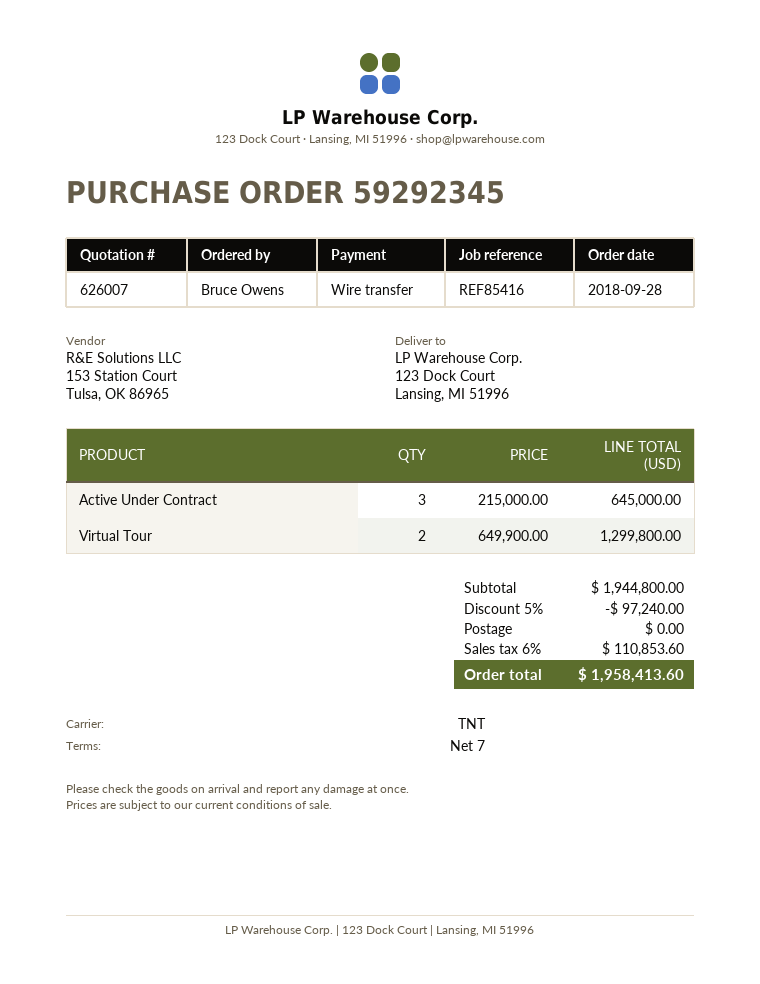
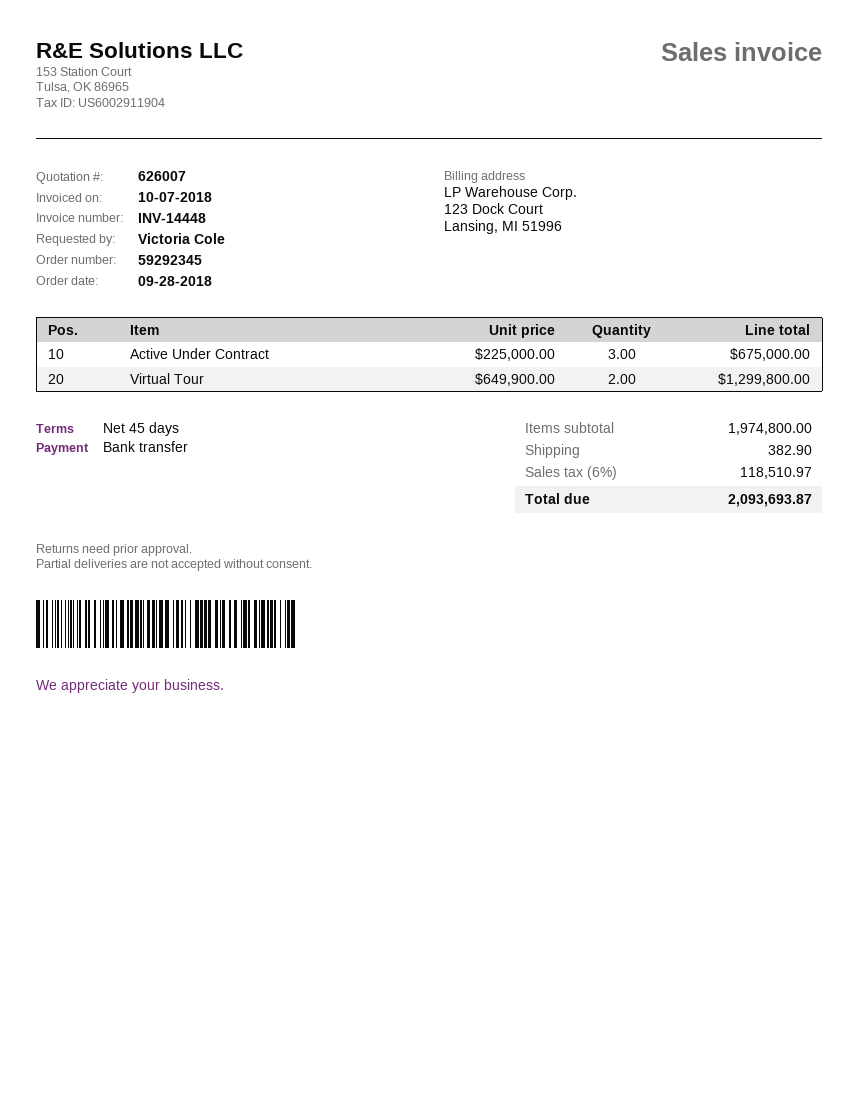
payment terms: 7 days -> 45 days
ordered by: Bruce Owens -> Victoria Cole
Active Under Contract: 3 x 215000.00 = 645000.00 -> 3 x 225000.00 = 675000.00
subtotal: 1944800.00 -> 1974800.00
discount: 5% = 97240.00 -> none
shipping: 0.00 -> 382.90
tax: 6% = 110853.60 -> 6% = 118510.97
total: 1958413.60 -> 2093693.87

